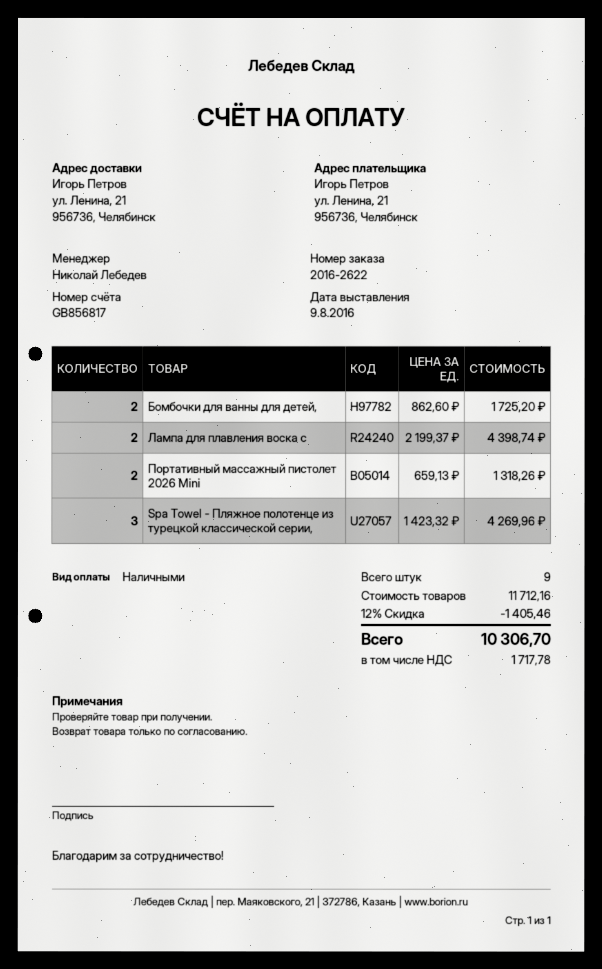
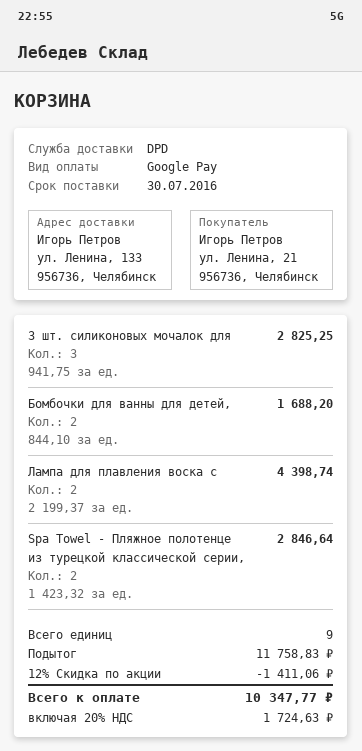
payment method: cash -> Google Pay
ship to: ул. Ленина, 21, 956736, Челябинск -> ул. Ленина, 133, 956736, Челябинск
Бомбочки для ванны для детей,: 2 x 862.60 = 1725.20 -> 2 x 844.10 = 1688.20
Портативный массажный пистолет 2026 Mini: 2 x 659.13 = 1318.26 -> none
Spa Towel - Пляжное полотенце из турецкой классической серии,: 3 x 1423.32 = 4269.96 -> 2 x 1423.32 = 2846.64
3 шт. силиконовых мочалок для: none -> 3 x 941.75 = 2825.25
subtotal: 11712.16 -> 11758.83
discount: 12% = 1405.46 -> 12% = 1411.06
tax: 1717.78 -> 1724.63
total: 10306.70 -> 10347.77

